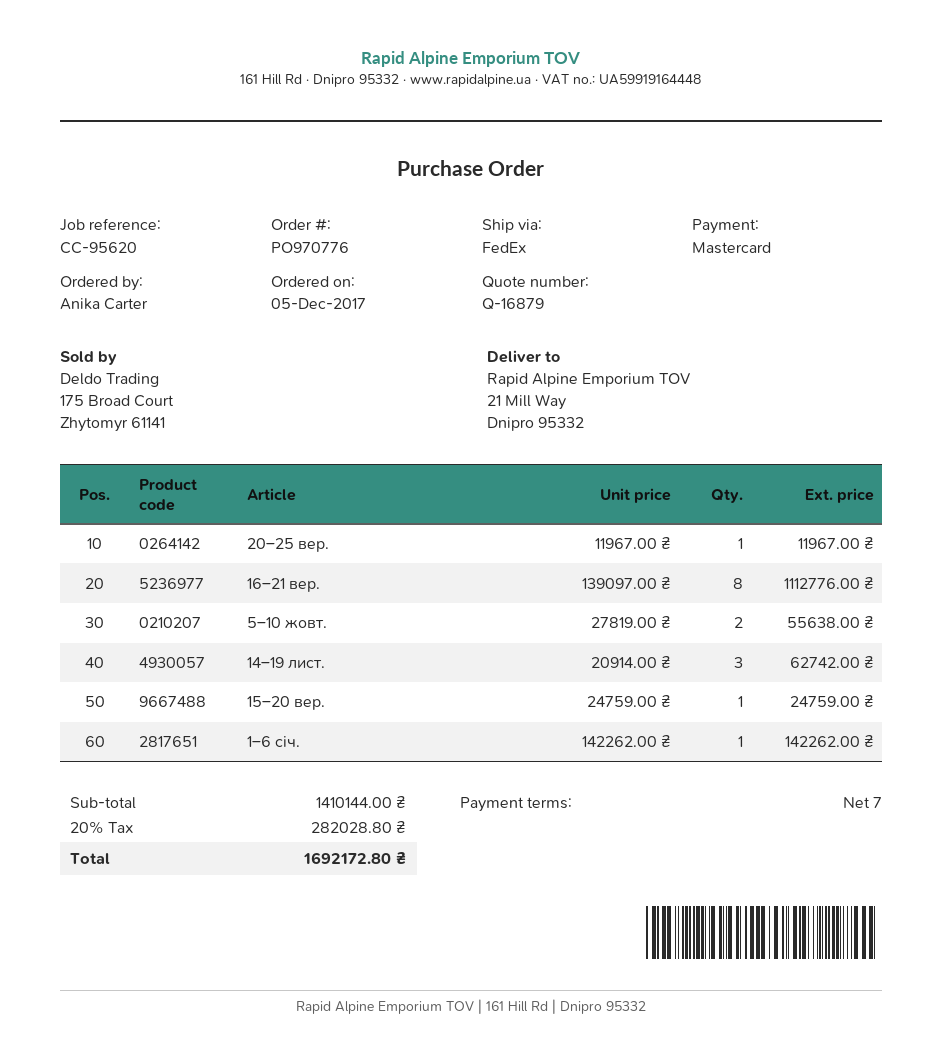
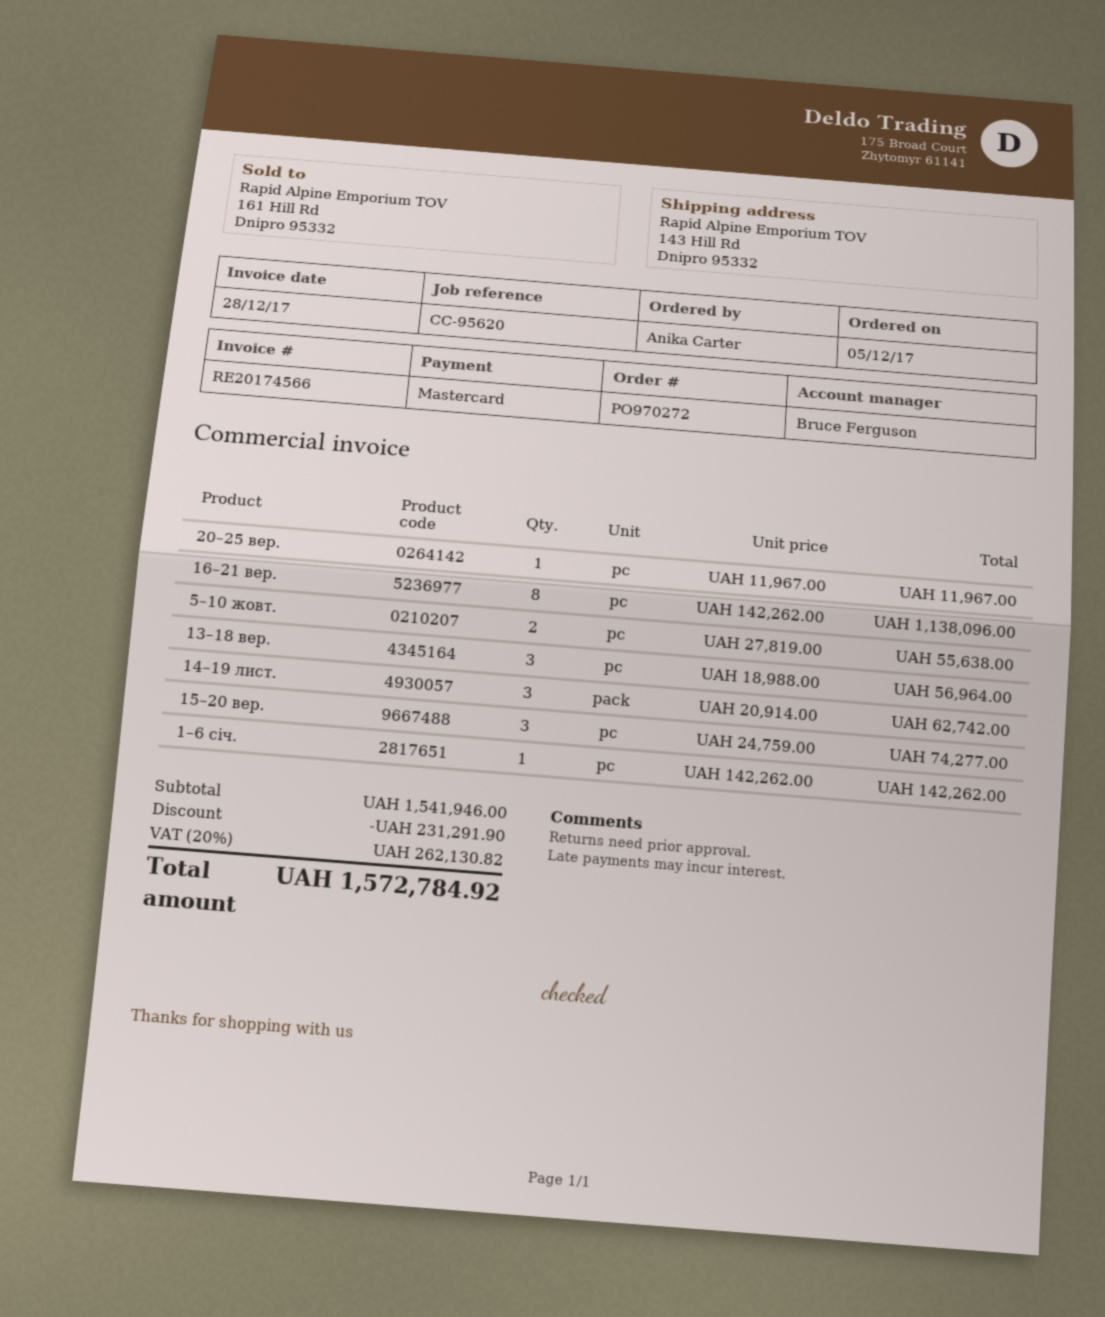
order number: PO970776 -> PO970272
ship to: 21 Mill Way, Dnipro 95332 -> 143 Hill Rd, Dnipro 95332
16–21 вер.: 8 x 139097.00 = 1112776.00 -> 8 x 142262.00 = 1138096.00
15–20 вер.: 1 x 24759.00 = 24759.00 -> 3 x 24759.00 = 74277.00
13–18 вер.: none -> 3 x 18988.00 = 56964.00
subtotal: 1410144.00 -> 1541946.00
discount: none -> 231291.90
tax: 20% = 282028.80 -> 20% = 262130.82
total: 1692172.80 -> 1572784.92

